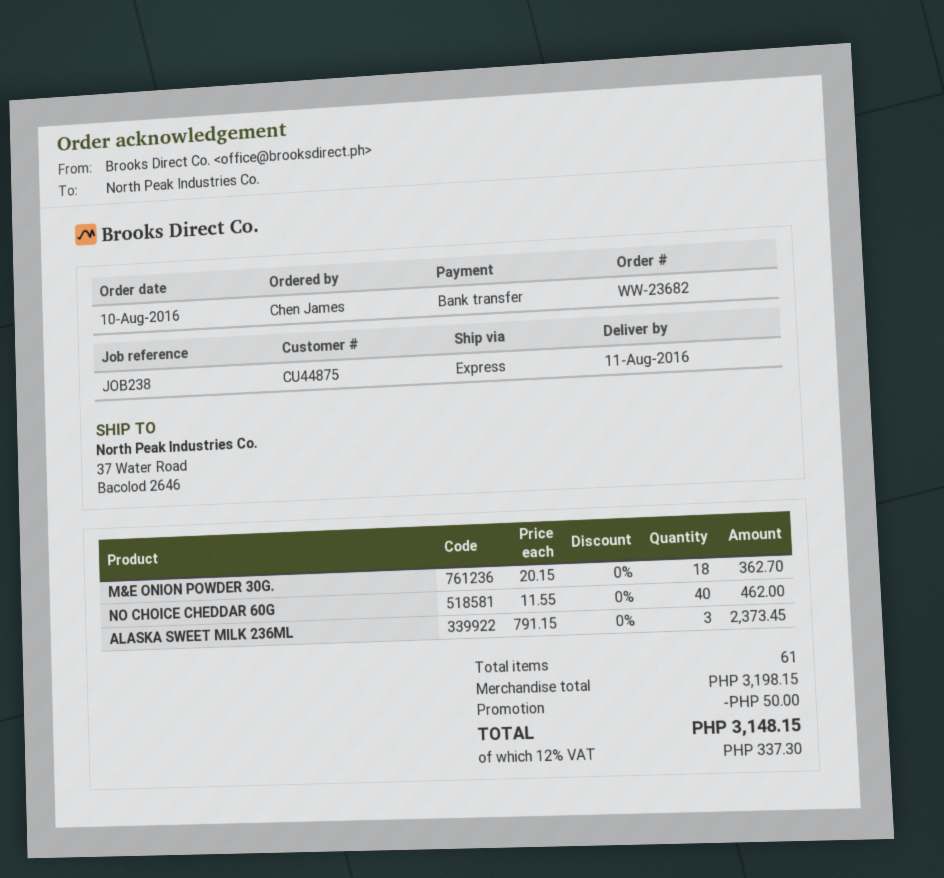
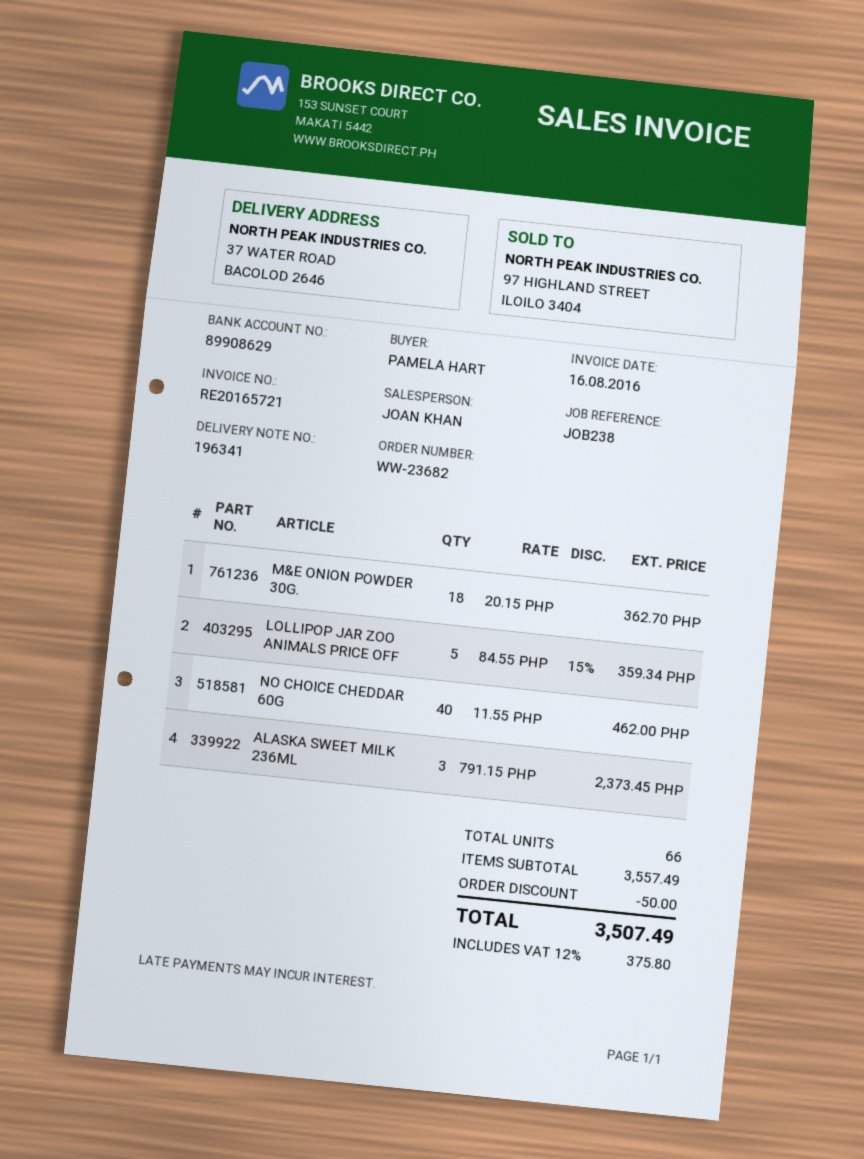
ordered by: Chen James -> PAMELA HART
LOLLIPOP JAR ZOO ANIMALS PRICE OFF: none -> 5 x 84.55 - 15% = 359.34
total quantity: 61 -> 66
subtotal: 3198.15 -> 3557.49
tax: 12% = 337.30 -> 12% = 375.80
total: 3148.15 -> 3507.49

